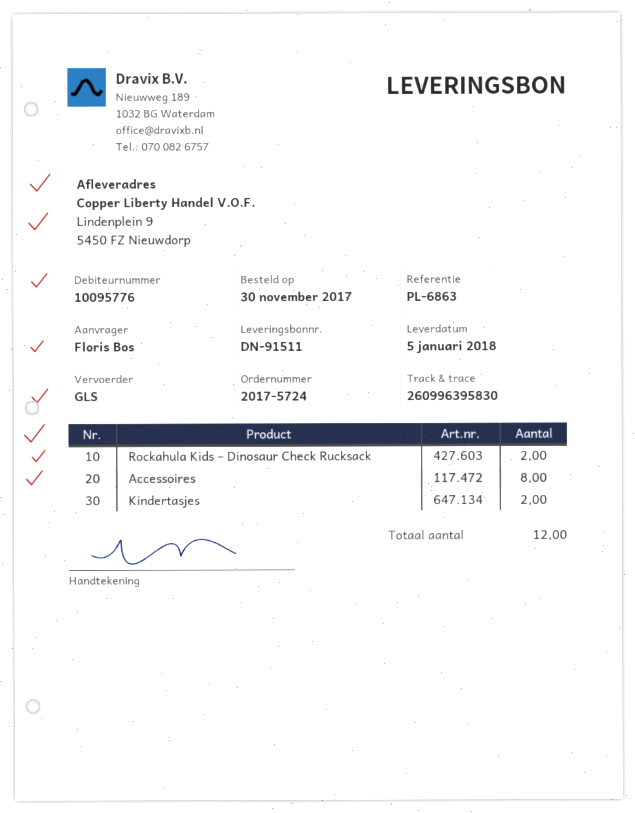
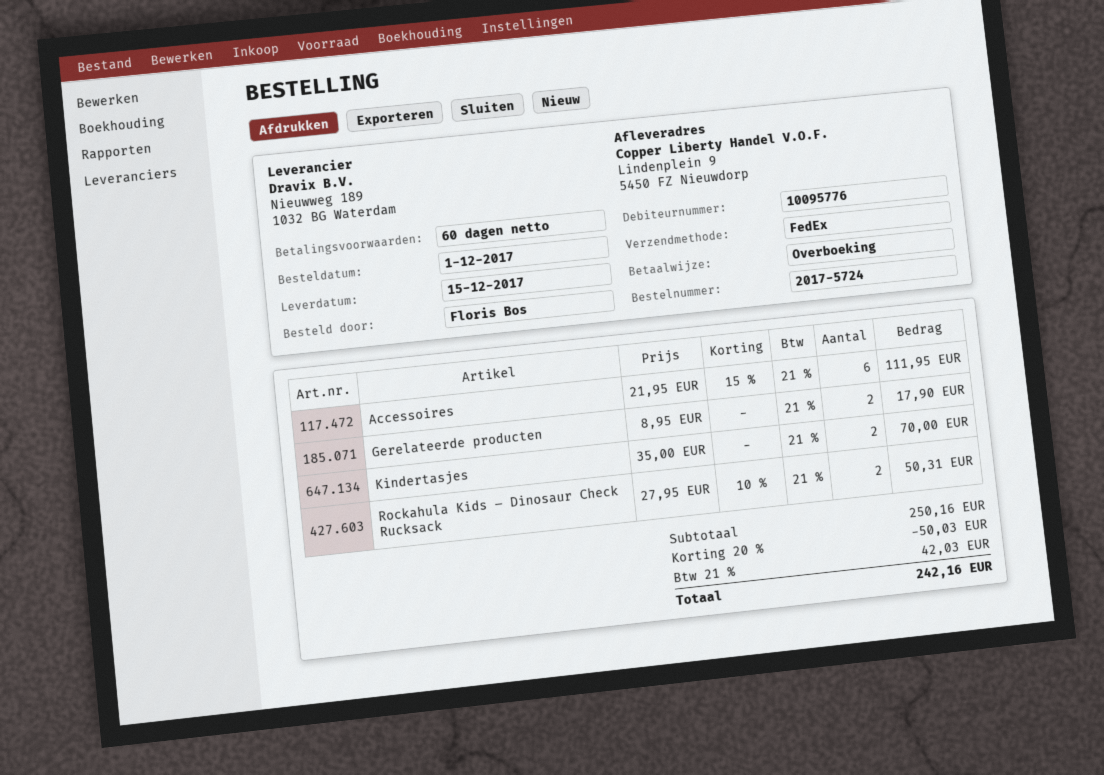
order date: 2017-11-30 -> 2017-12-01
delivery date: 2018-01-05 -> 2017-12-15
shipping method: GLS -> FedEx
Accessoires: 8 -> 6
Gerelateerde producten: none -> 2

